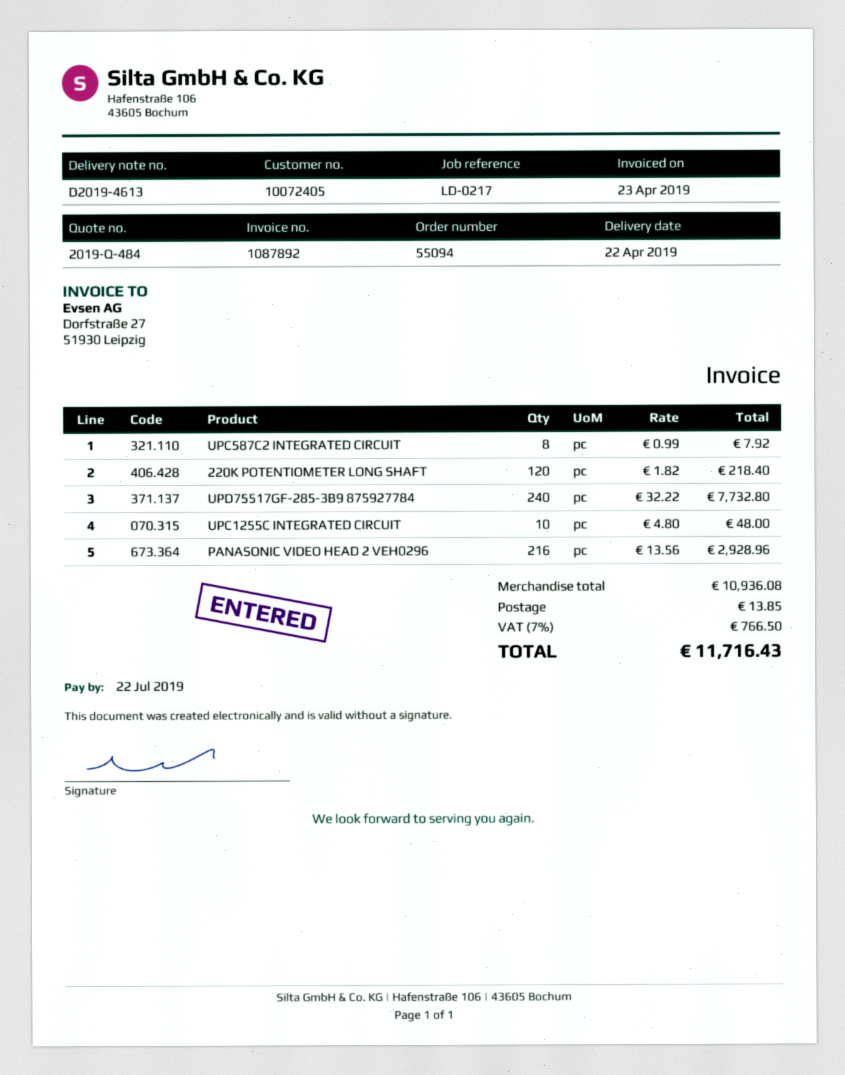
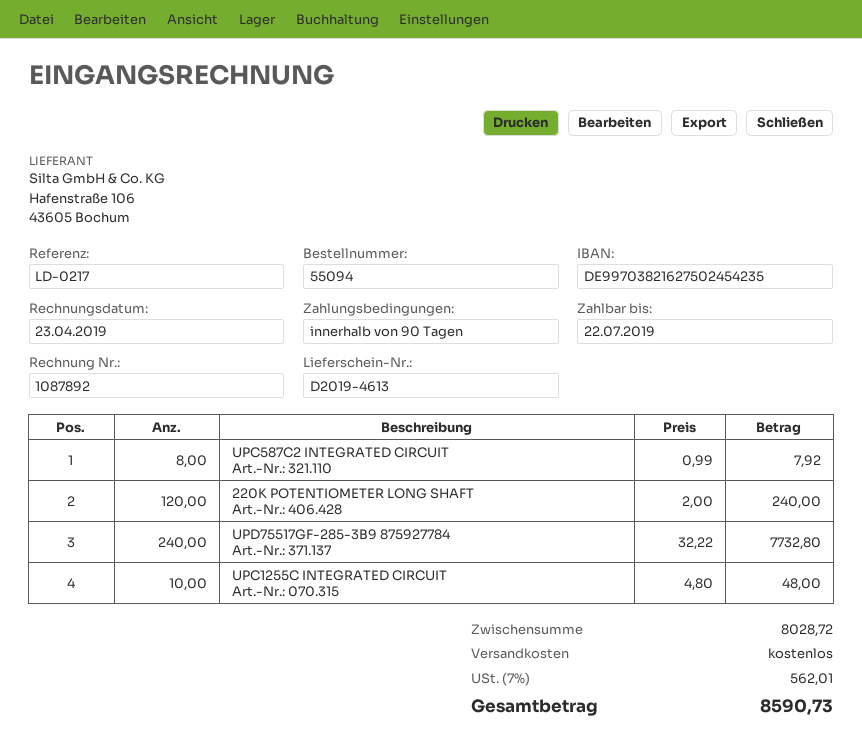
220K POTENTIOMETER LONG SHAFT: 120 x 1.82 = 218.40 -> 120 x 2.00 = 240.00
PANASONIC VIDEO HEAD 2 VEH0296: 216 x 13.56 = 2928.96 -> none
subtotal: 10936.08 -> 8028.72
shipping: 13.85 -> 0.00
tax: 7% = 766.50 -> 7% = 562.01
total: 11716.43 -> 8590.73

